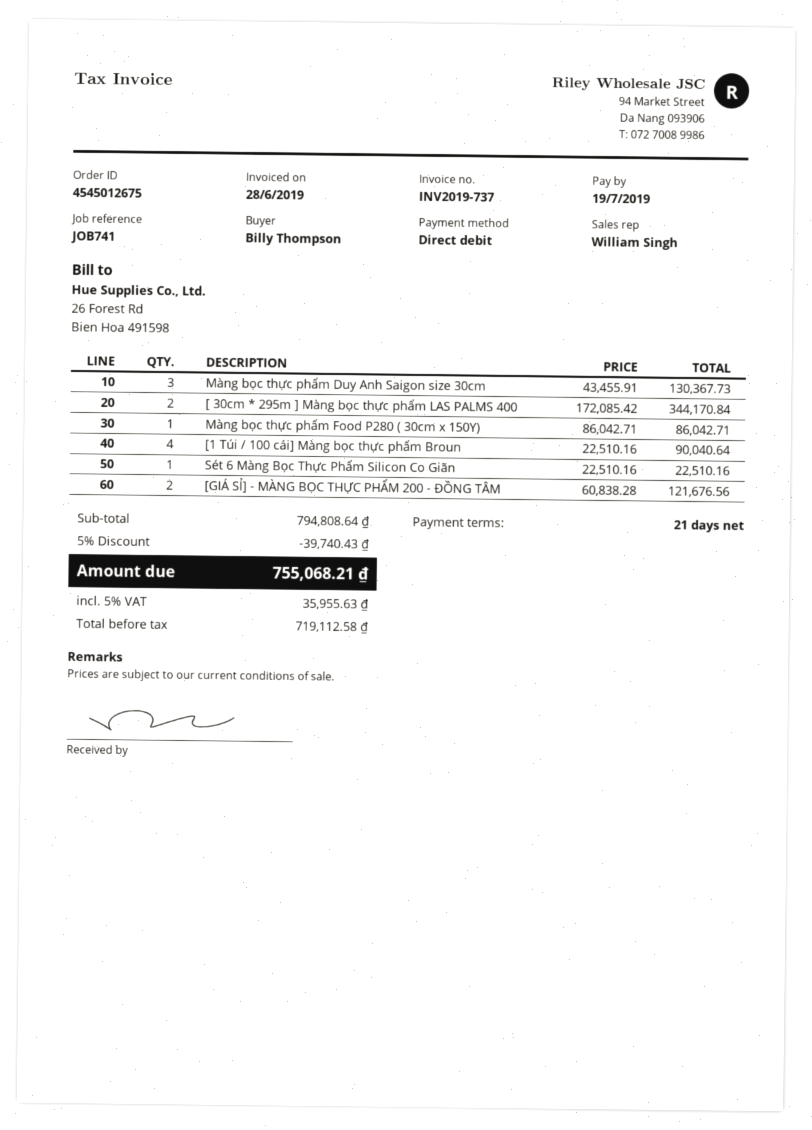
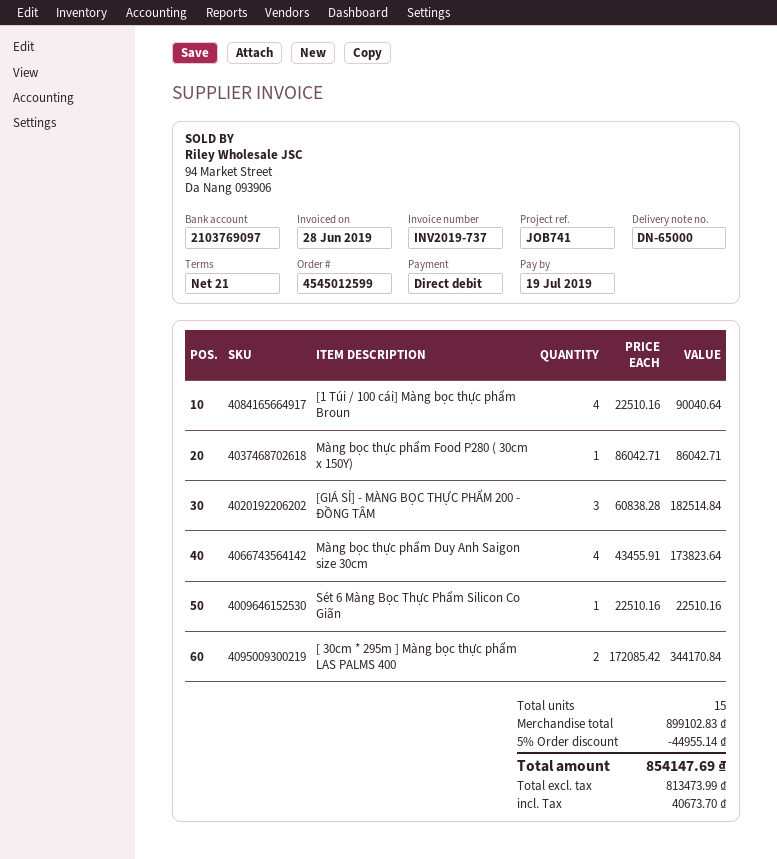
order number: 4545012675 -> 4545012599
Màng bọc thực phẩm Duy Anh Saigon size 30cm: 3 x 43455.91 = 130367.73 -> 4 x 43455.91 = 173823.64
[GIÁ SỈ] - MÀNG BỌC THỰC PHẨM 200 - ĐỒNG TÂM: 2 x 60838.28 = 121676.56 -> 3 x 60838.28 = 182514.84
subtotal: 794808.64 -> 899102.83
discount: 5% = 39740.43 -> 5% = 44955.14
net: 719112.58 -> 813473.99
tax: 35955.63 -> 40673.70
total: 755068.21 -> 854147.69

